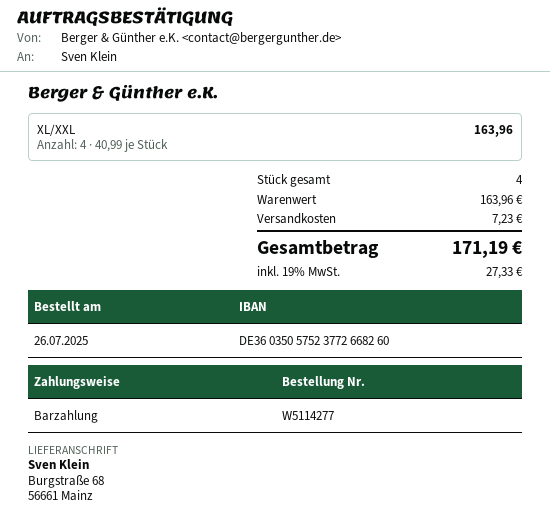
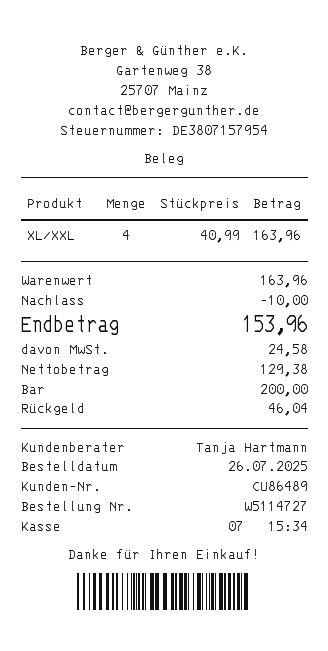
order number: W5114277 -> W5114727
discount: none -> 10.00
shipping: 7.23 -> none
tax: 27.33 -> 24.58
total: 171.19 -> 153.96

